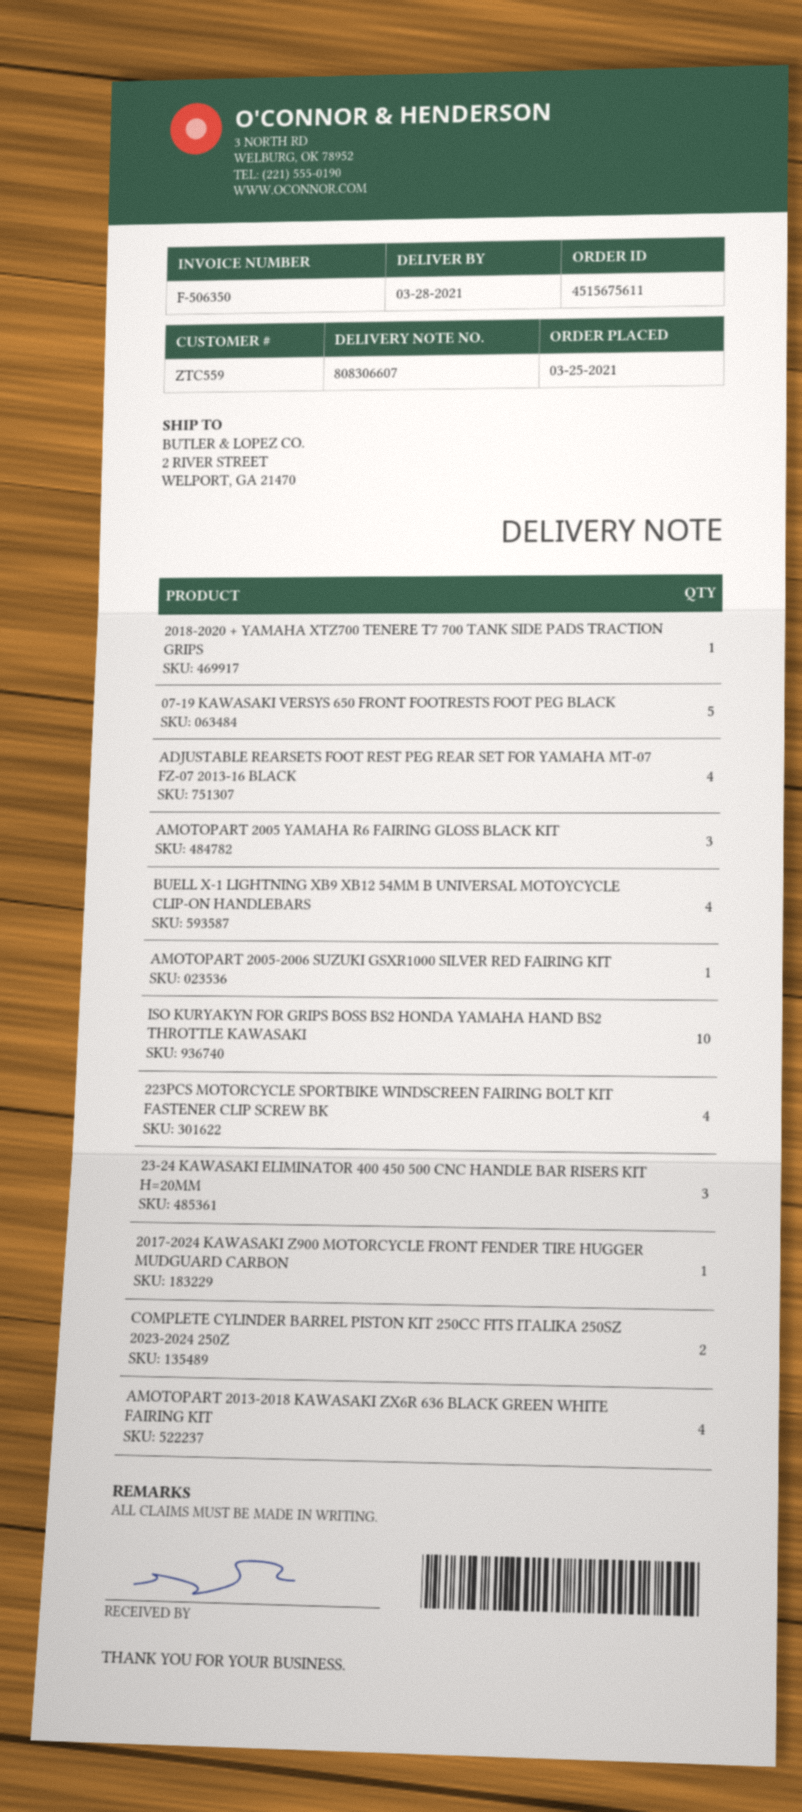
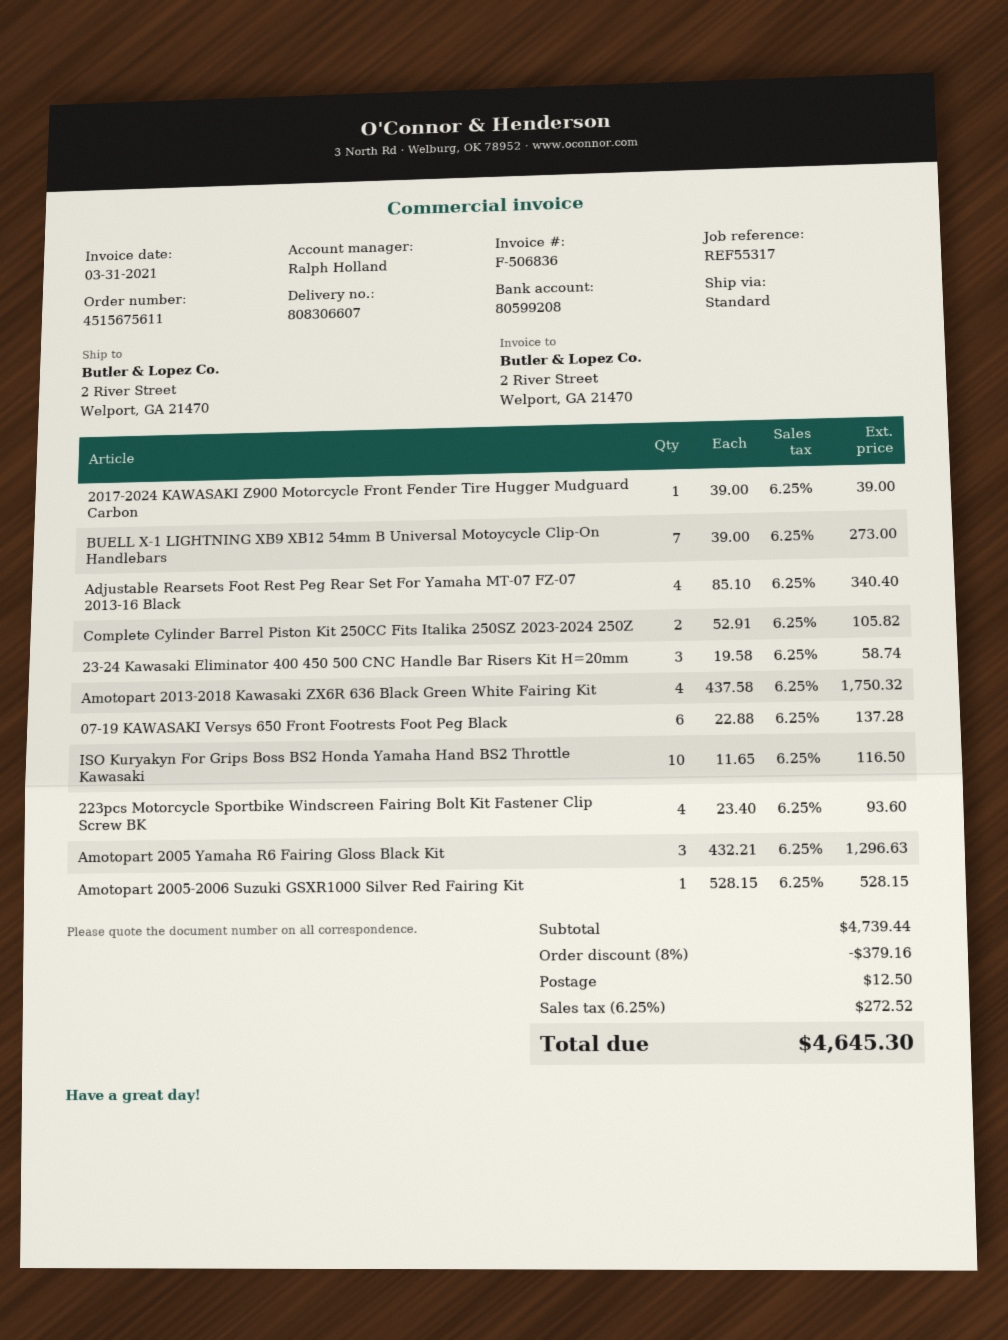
invoice number: F-506350 -> F-506836
2018-2020 + YAMAHA XTZ700 TENERE T7 700 TANK SIDE PADS TRACTION GRIPS: 1 -> none
07-19 KAWASAKI VERSYS 650 FRONT FOOTRESTS FOOT PEG BLACK: 5 -> 6
BUELL X-1 LIGHTNING XB9 XB12 54MM B UNIVERSAL MOTOYCYCLE CLIP-ON HANDLEBARS: 4 -> 7

